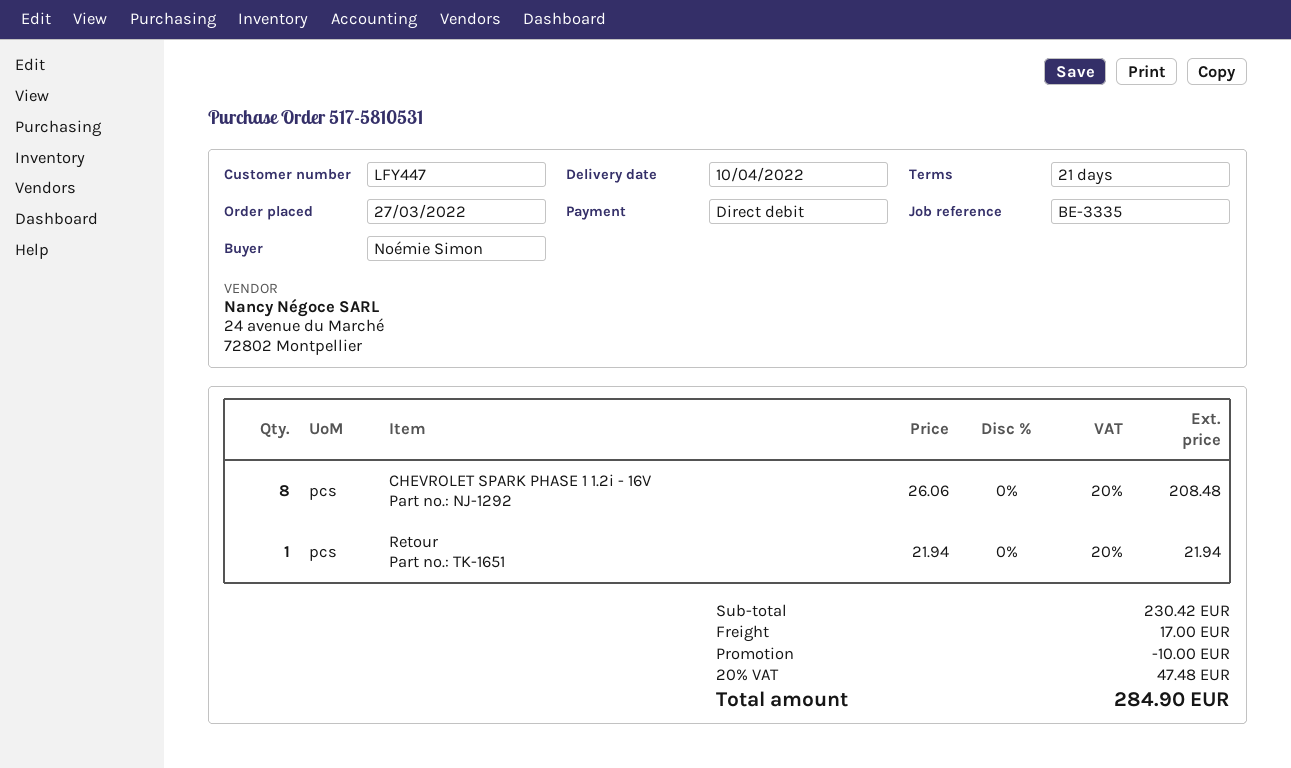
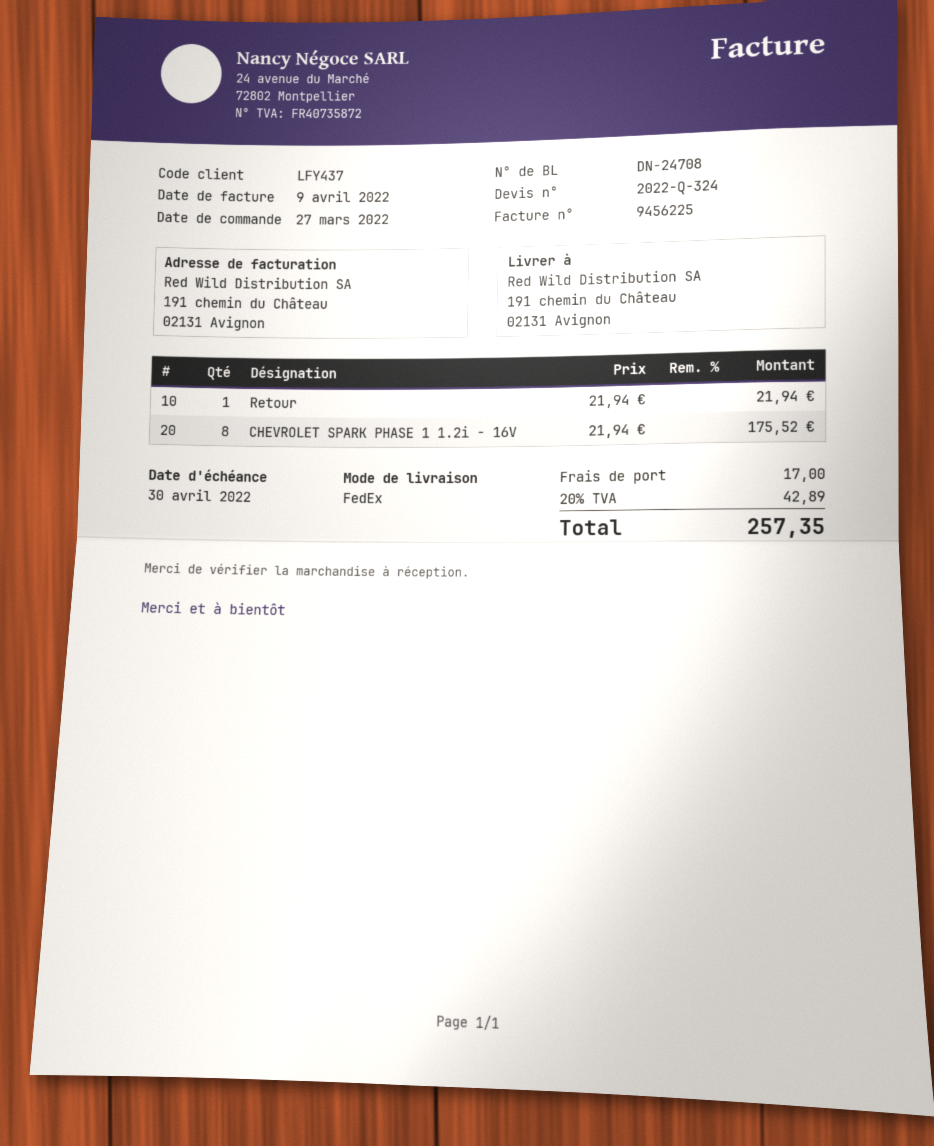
customer number: LFY447 -> LFY437
CHEVROLET SPARK PHASE 1 1.2i - 16V: 8 x 26.06 = 208.48 -> 8 x 21.94 = 175.52
discount: 10.00 -> none
tax: 20% = 47.48 -> 20% = 42.89
total: 284.90 -> 257.35

